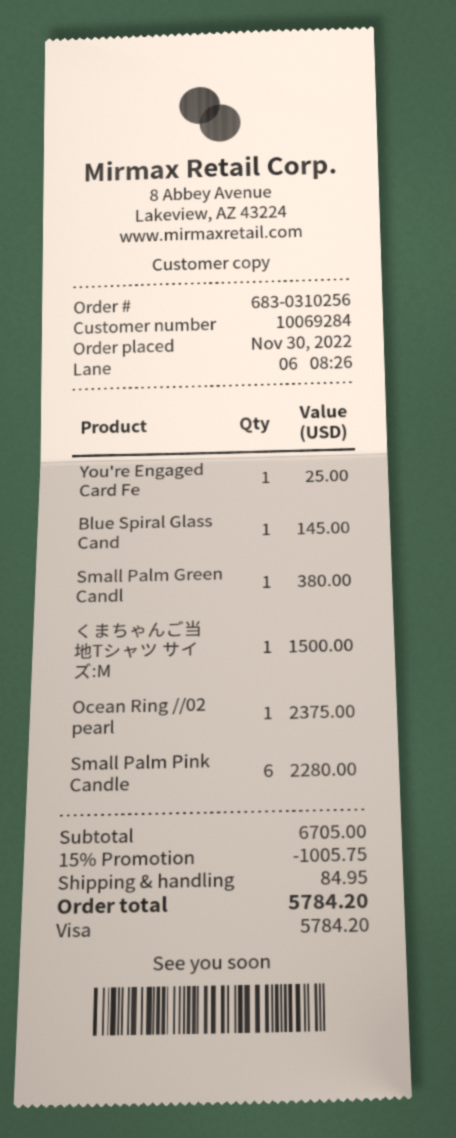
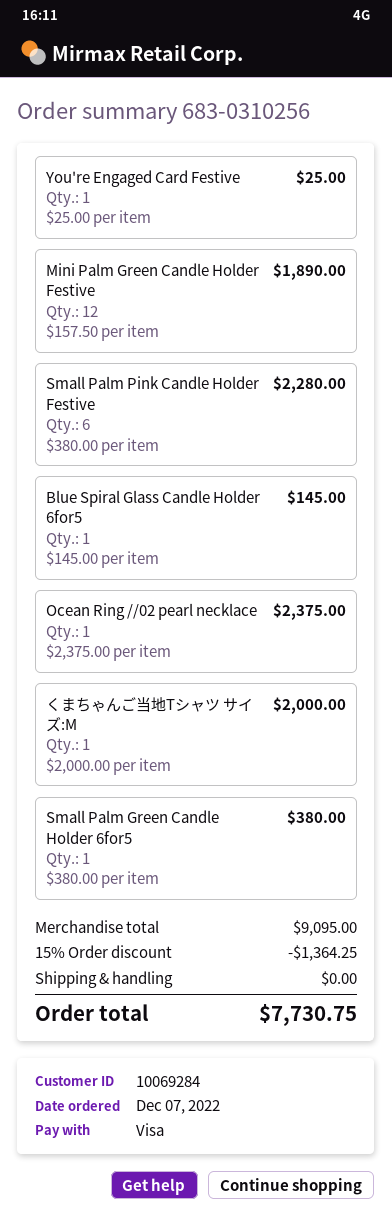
order date: 2022-11-30 -> 2022-12-07
くまちゃんご当地Tシャツ サイズ:M: 1 for 1500.00 -> 1 for 2000.00
Mini Palm Green Candle Holder Festive: none -> 12 for 1890.00
subtotal: 6705.00 -> 9095.00
discount: 15% = 1005.75 -> 15% = 1364.25
shipping: 84.95 -> 0.00
total: 5784.20 -> 7730.75

